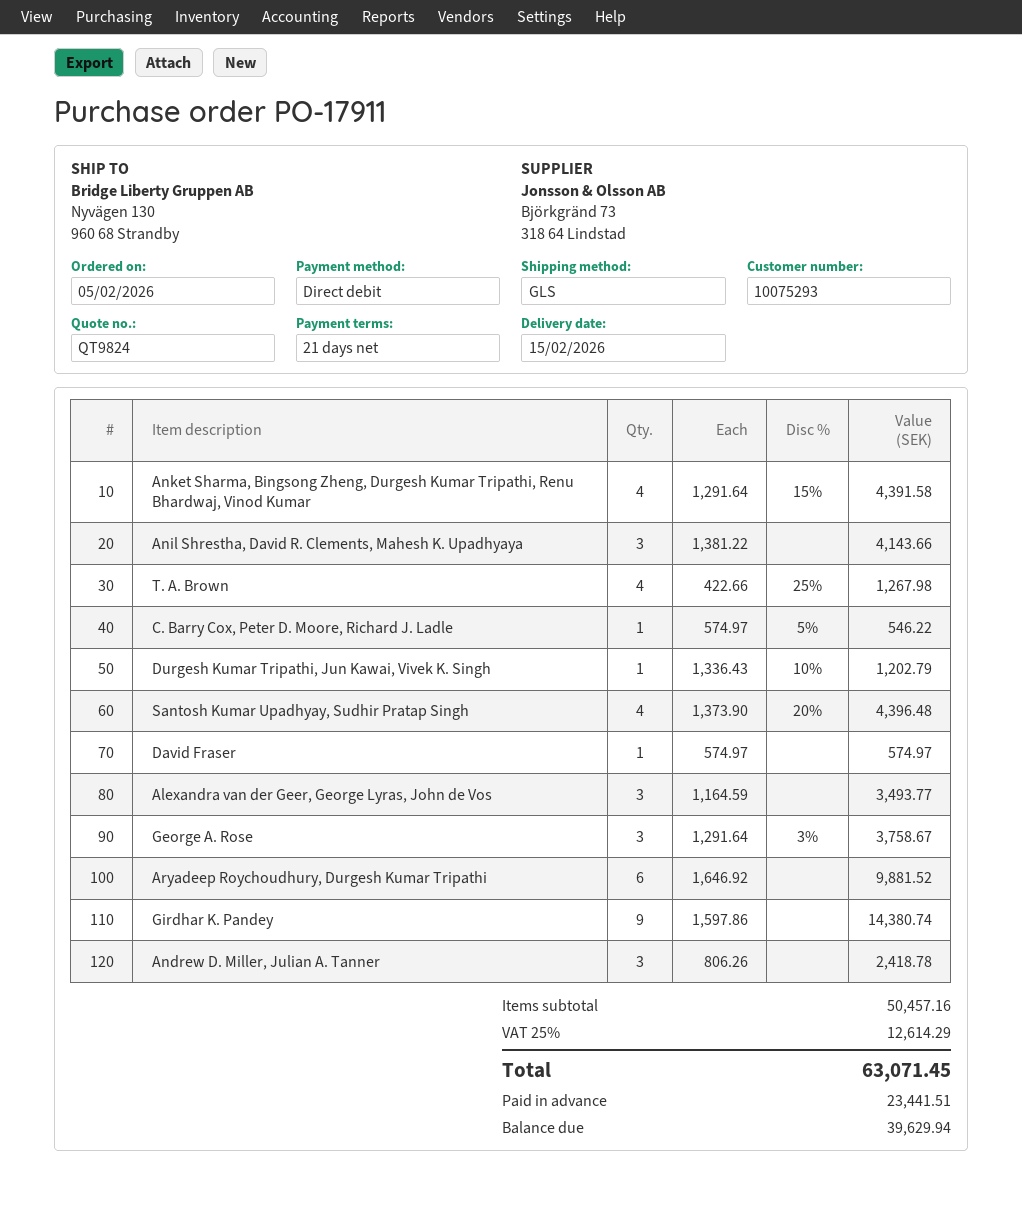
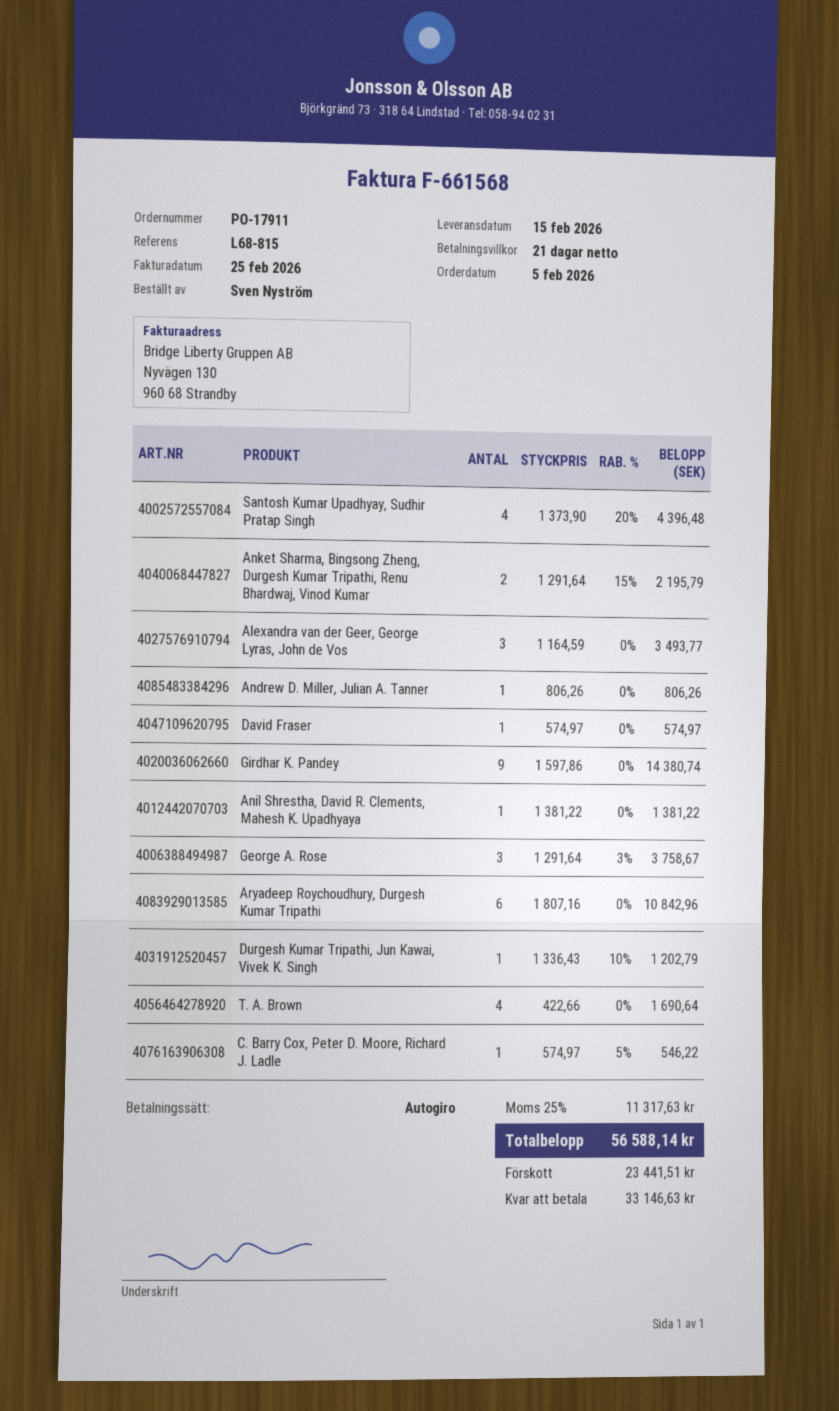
Anket Sharma, Bingsong Zheng, Durgesh Kumar Tripathi, Renu Bhardwaj, Vinod Kumar: 4 x 1291.64 - 15% = 4391.58 -> 2 x 1291.64 - 15% = 2195.79
Anil Shrestha, David R. Clements, Mahesh K. Upadhyaya: 3 x 1381.22 = 4143.66 -> 1 x 1381.22 = 1381.22
T. A. Brown: 4 x 422.66 - 25% = 1267.98 -> 4 x 422.66 = 1690.64
Aryadeep Roychoudhury, Durgesh Kumar Tripathi: 6 x 1646.92 = 9881.52 -> 6 x 1807.16 = 10842.96
Andrew D. Miller, Julian A. Tanner: 3 x 806.26 = 2418.78 -> 1 x 806.26 = 806.26
tax: 25% = 12614.29 -> 25% = 11317.63
total: 63071.45 -> 56588.14
balance: 39629.94 -> 33146.63

